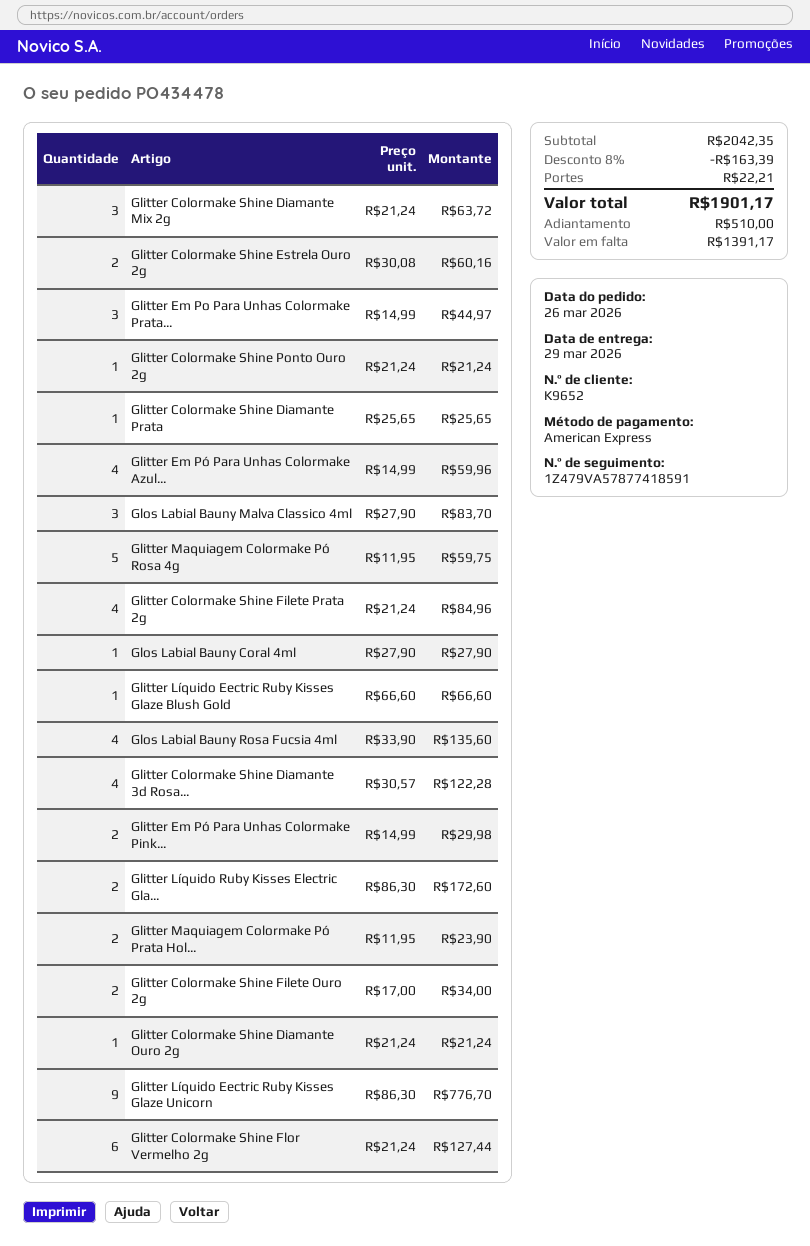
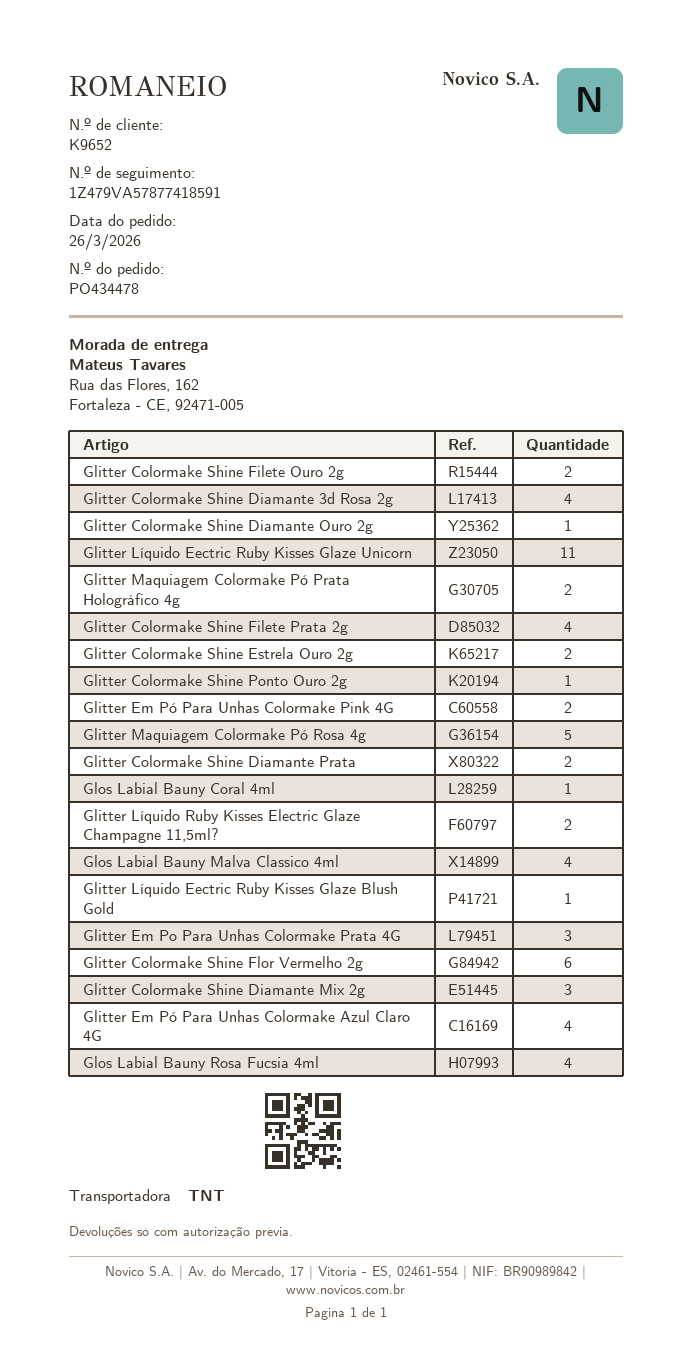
Glitter Colormake Shine Diamante Prata: 1 -> 2
Glos Labial Bauny Malva Classico 4ml: 3 -> 4
Glitter Líquido Eectric Ruby Kisses Glaze Unicorn: 9 -> 11

